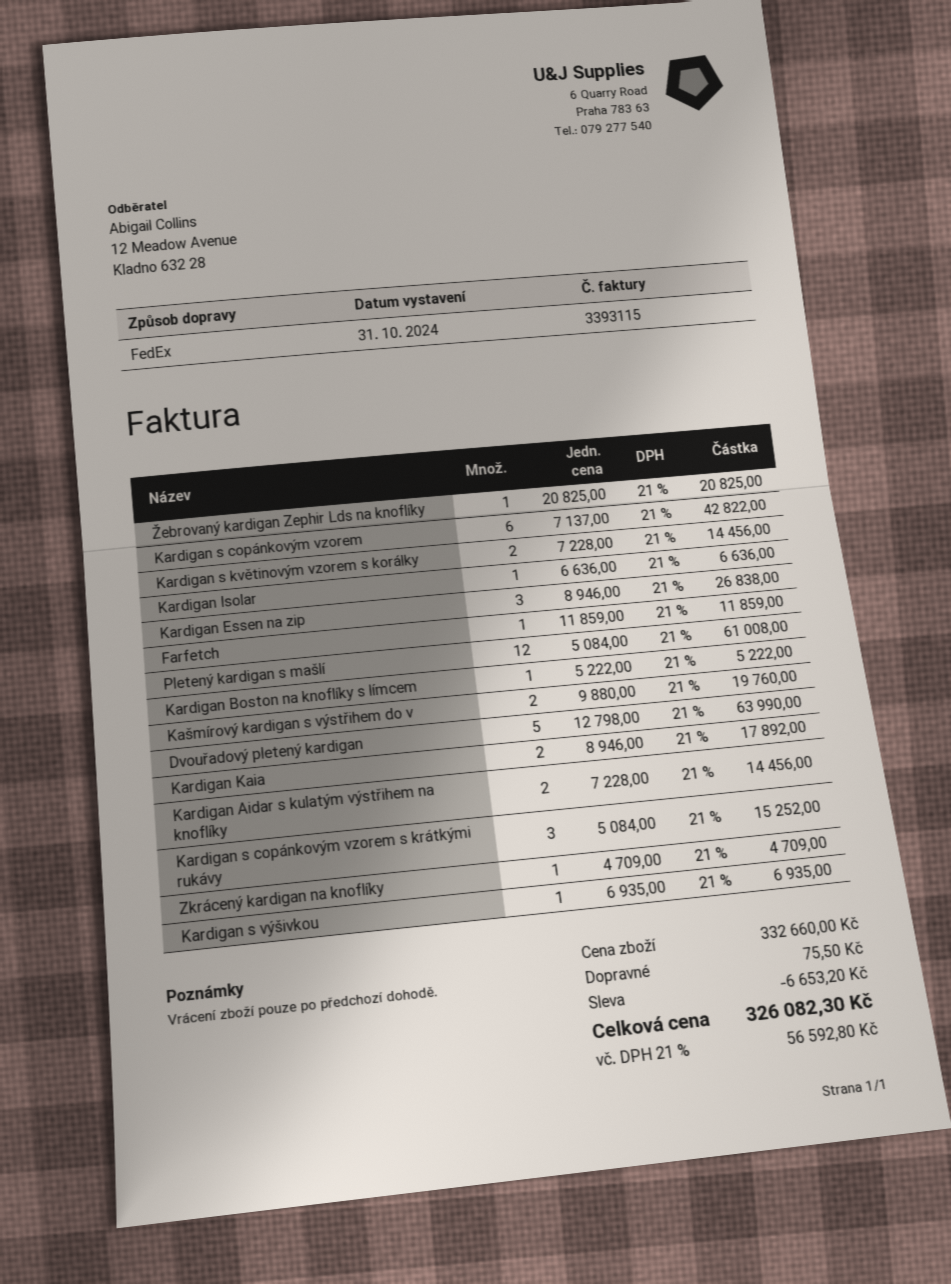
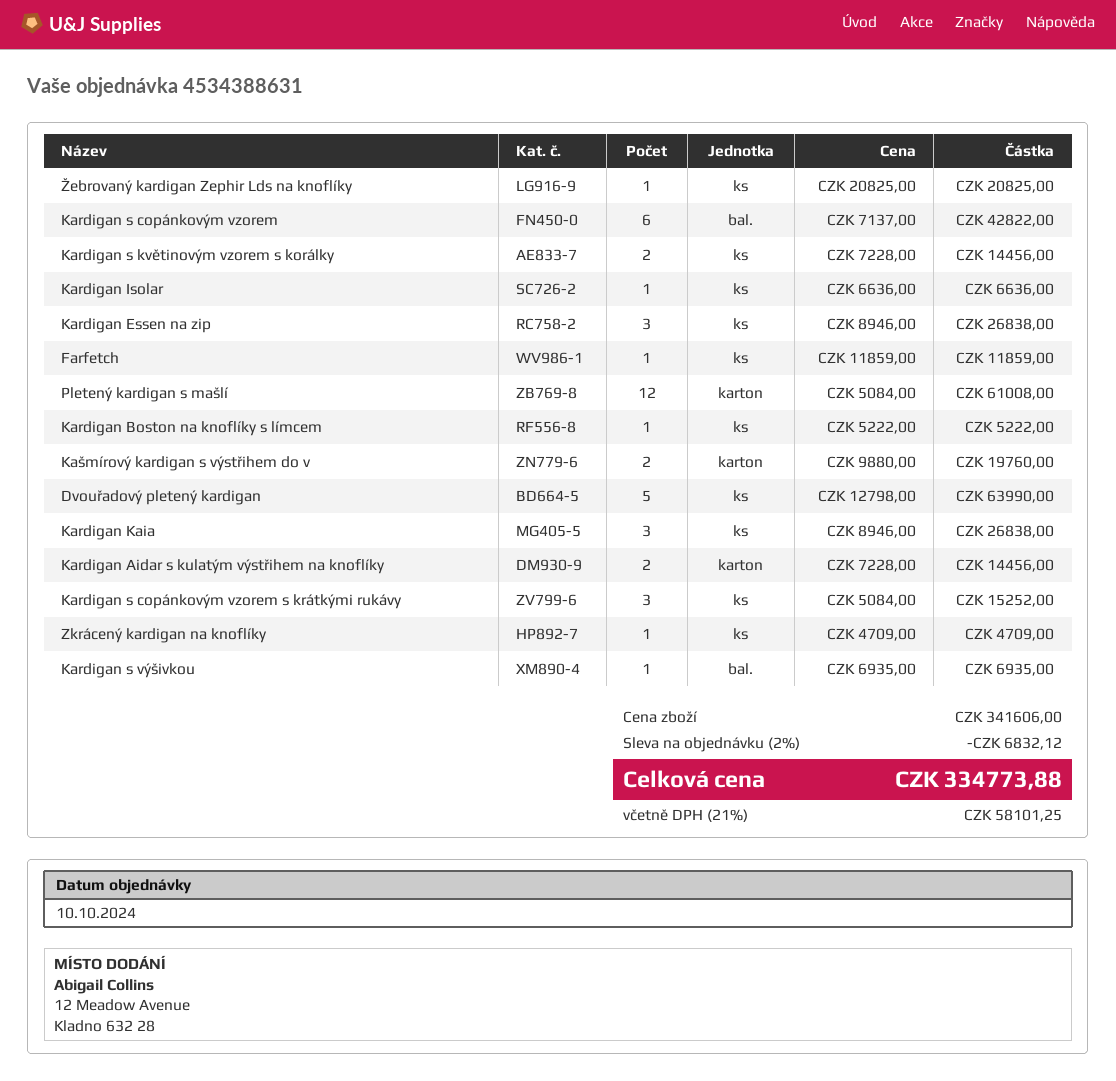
Kardigan Kaia: 2 x 8946.00 = 17892.00 -> 3 x 8946.00 = 26838.00
subtotal: 332660.00 -> 341606.00
discount: 6653.20 -> 6832.12
shipping: 75.50 -> none
tax: 21% = 56592.80 -> 21% = 58101.25
total: 326082.30 -> 334773.88

